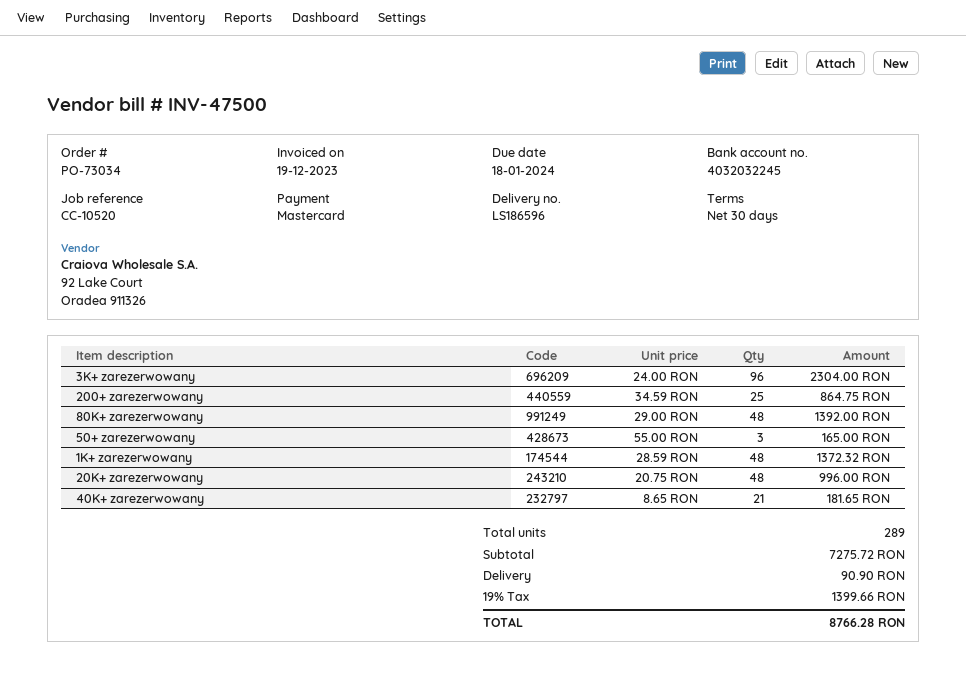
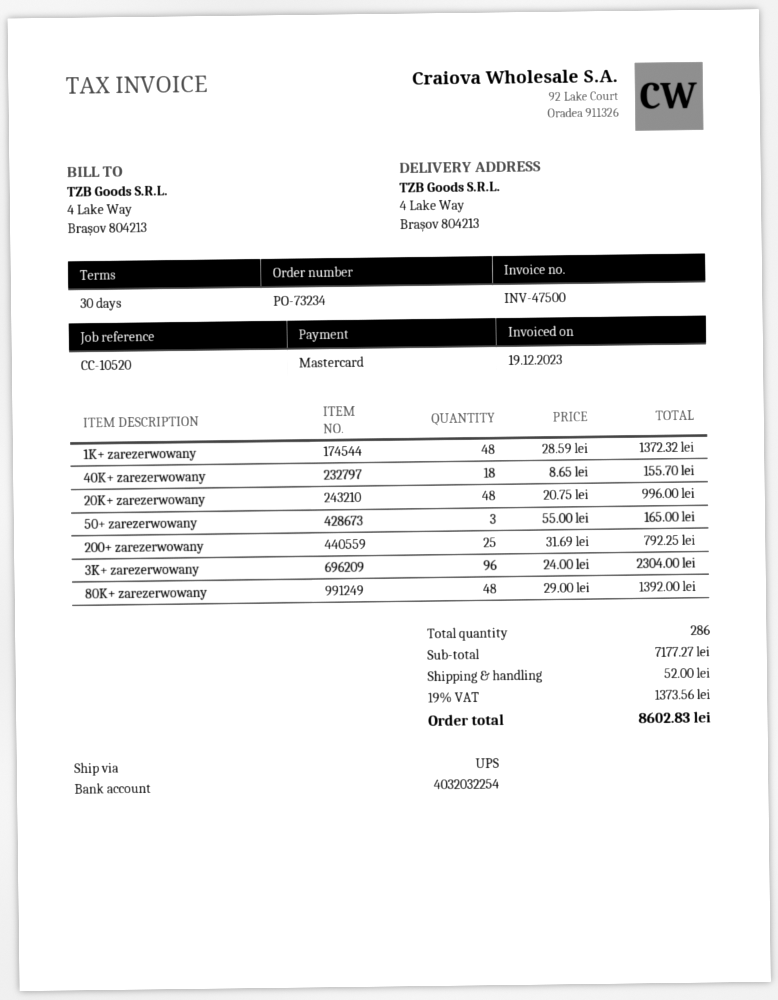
order number: PO-73034 -> PO-73234
bank account: 4032032245 -> 4032032254
200+ zarezerwowany: 25 x 34.59 = 864.75 -> 25 x 31.69 = 792.25
40K+ zarezerwowany: 21 x 8.65 = 181.65 -> 18 x 8.65 = 155.70
total quantity: 289 -> 286
subtotal: 7275.72 -> 7177.27
shipping: 90.90 -> 52.00
tax: 19% = 1399.66 -> 19% = 1373.56
total: 8766.28 -> 8602.83

